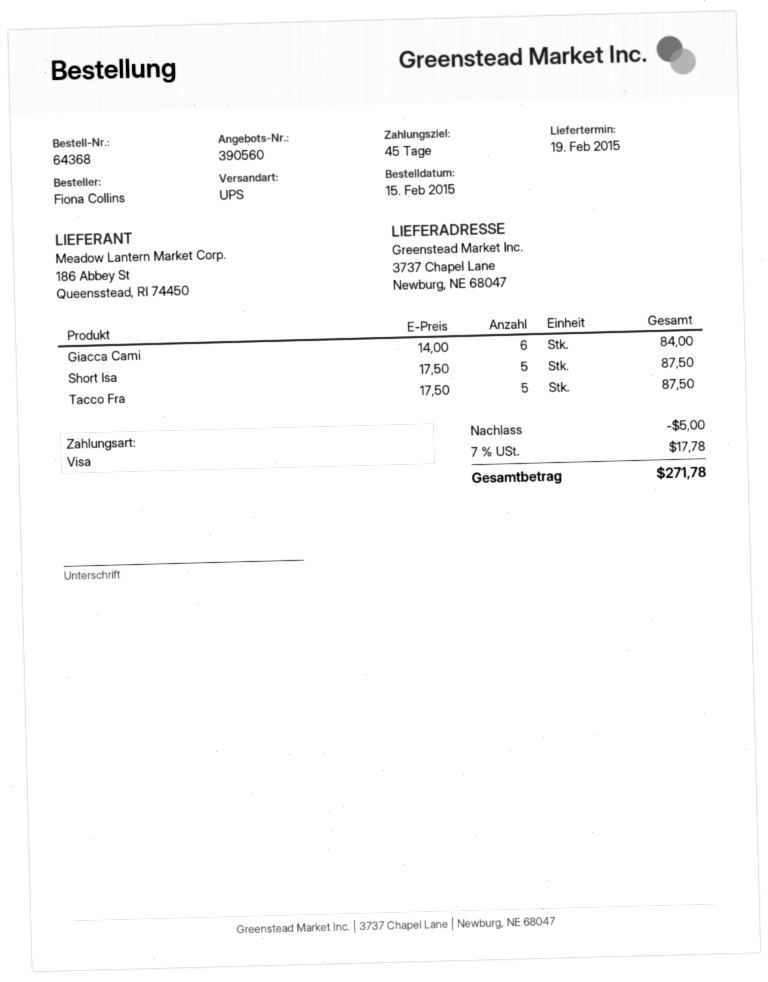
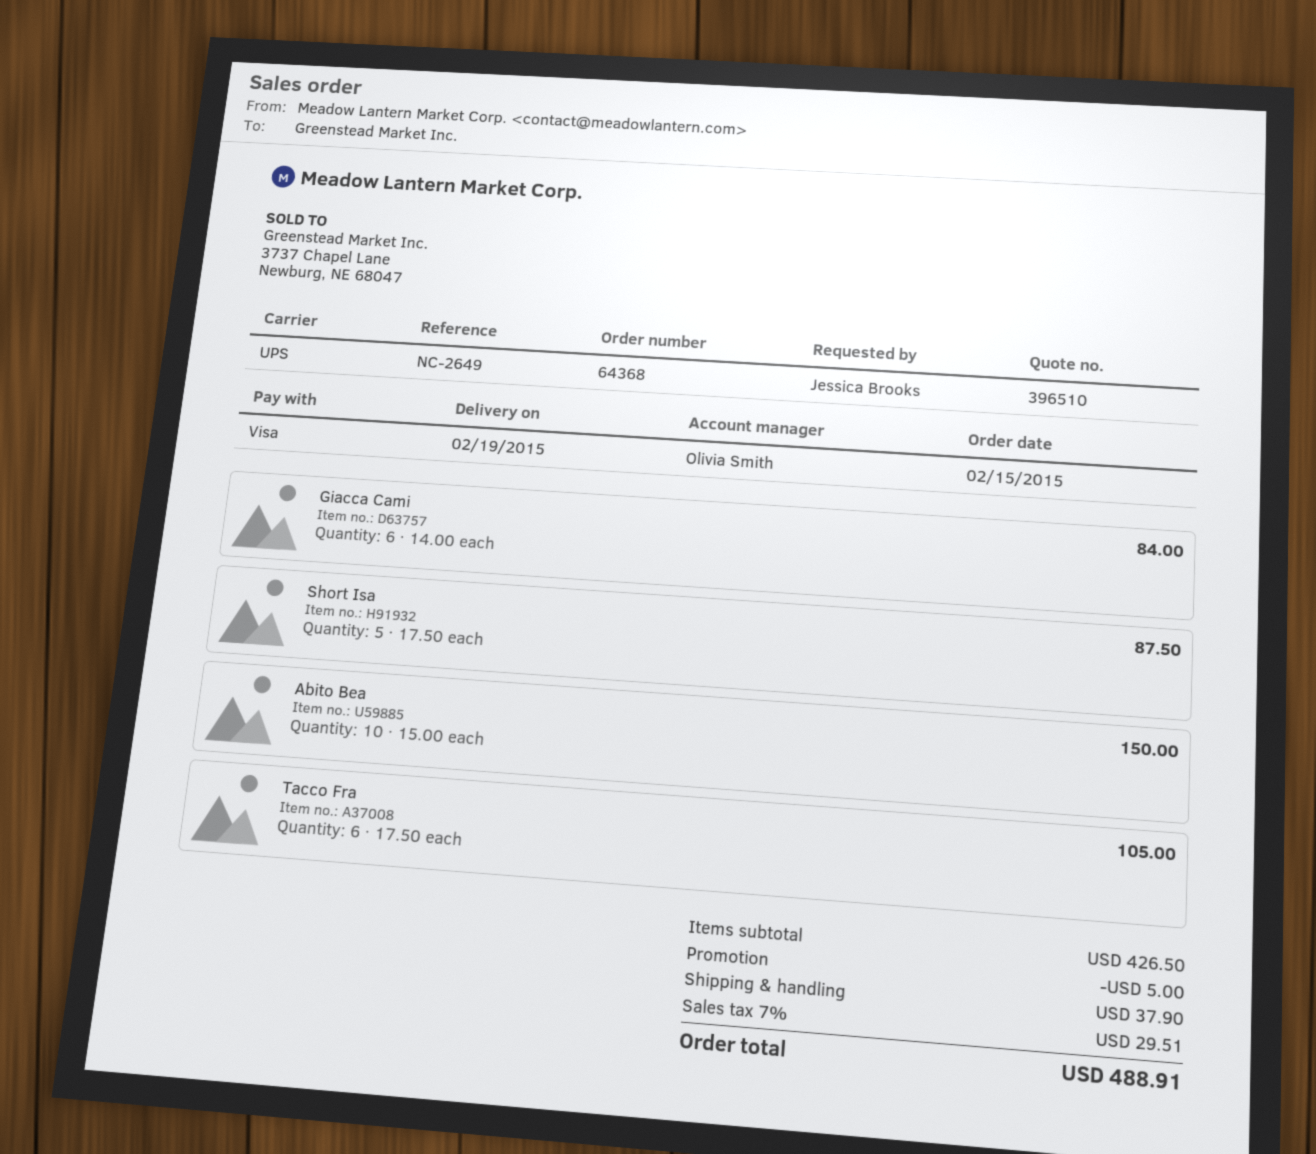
quote number: 390560 -> 396510
ordered by: Fiona Collins -> Jessica Brooks
Tacco Fra: 5 x 17.50 = 87.50 -> 6 x 17.50 = 105.00
Abito Bea: none -> 10 x 15.00 = 150.00
shipping: none -> 37.90
tax: 7% = 17.78 -> 7% = 29.51
total: 271.78 -> 488.91

